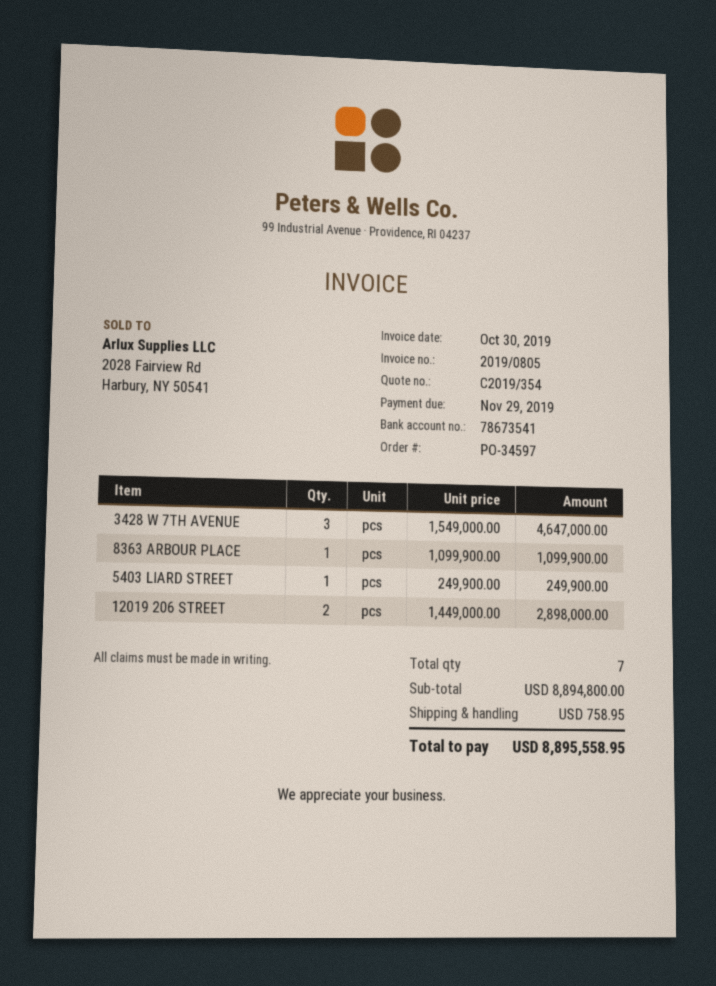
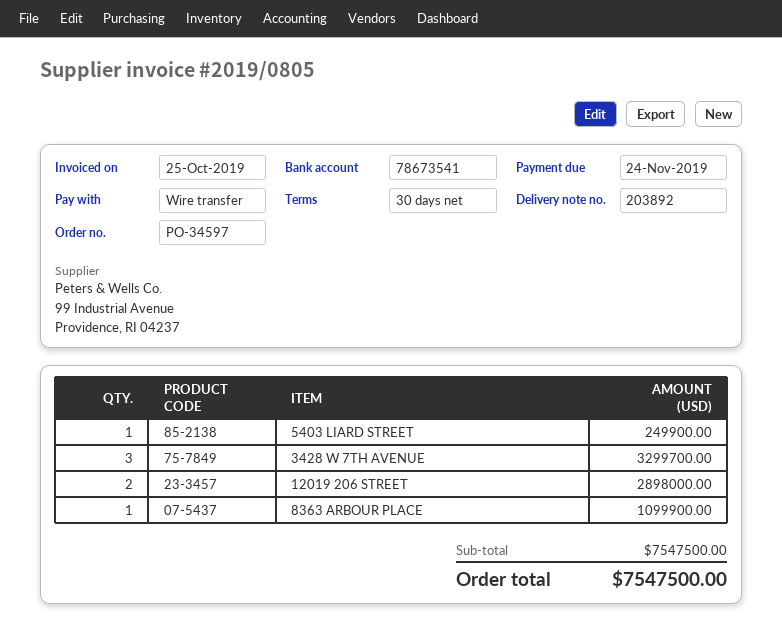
invoice date: 2019-10-30 -> 2019-10-25
due date: 2019-11-29 -> 2019-11-24
3428 W 7TH AVENUE: 3 for 4647000.00 -> 3 for 3299700.00
subtotal: 8894800.00 -> 7547500.00
shipping: 758.95 -> none
total: 8895558.95 -> 7547500.00

